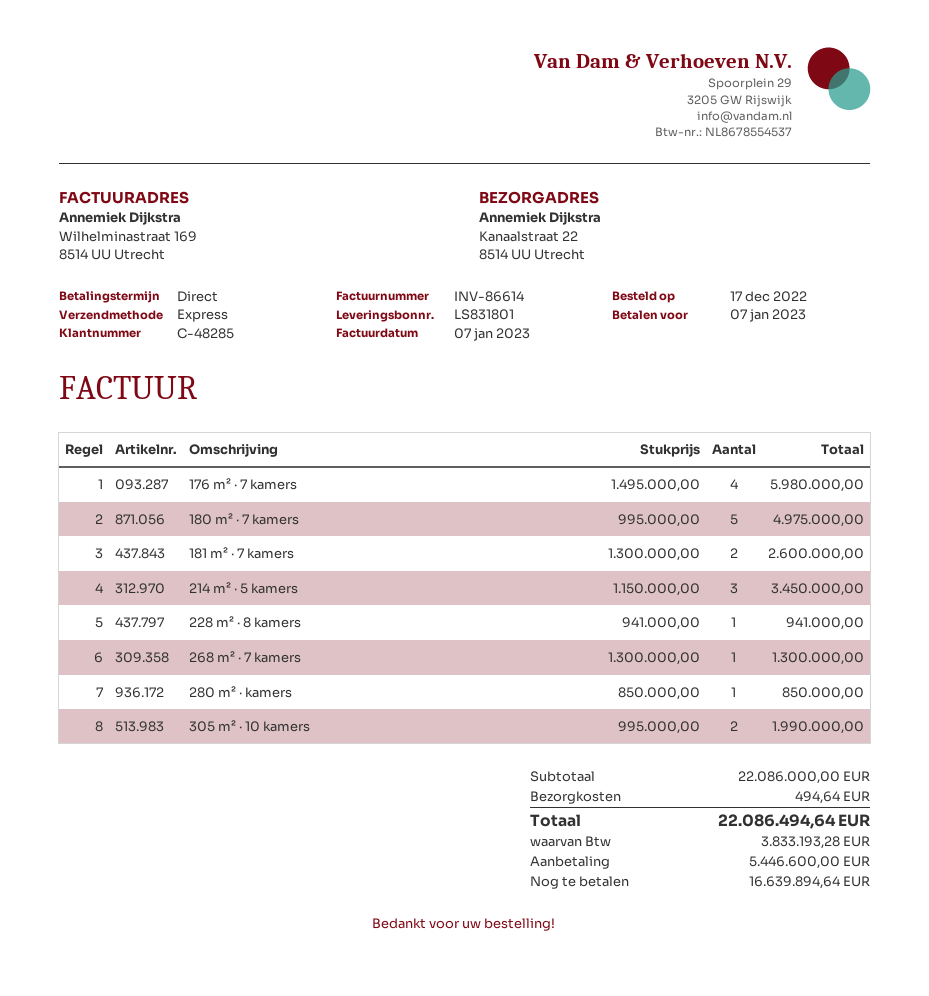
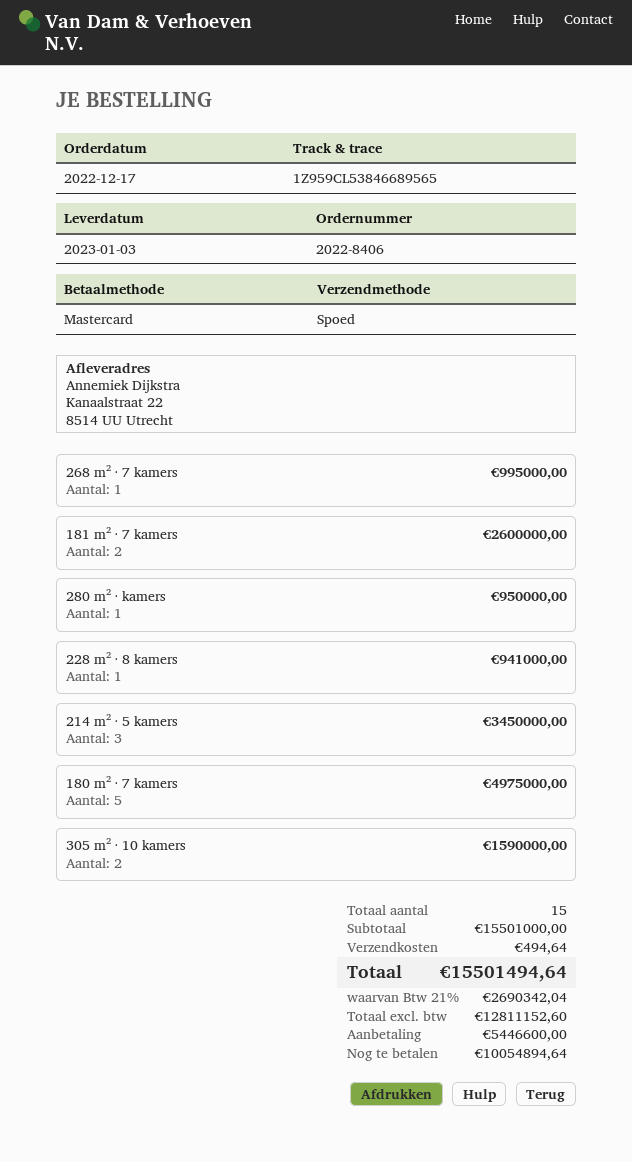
176 m² · 7 kamers: 4 for 5980000.00 -> none
268 m² · 7 kamers: 1 for 1300000.00 -> 1 for 995000.00
280 m² · kamers: 1 for 850000.00 -> 1 for 950000.00
305 m² · 10 kamers: 2 for 1990000.00 -> 2 for 1590000.00
subtotal: 22086000.00 -> 15501000.00
tax: 3833193.28 -> 2690342.04
total: 22086494.64 -> 15501494.64
balance: 16639894.64 -> 10054894.64

